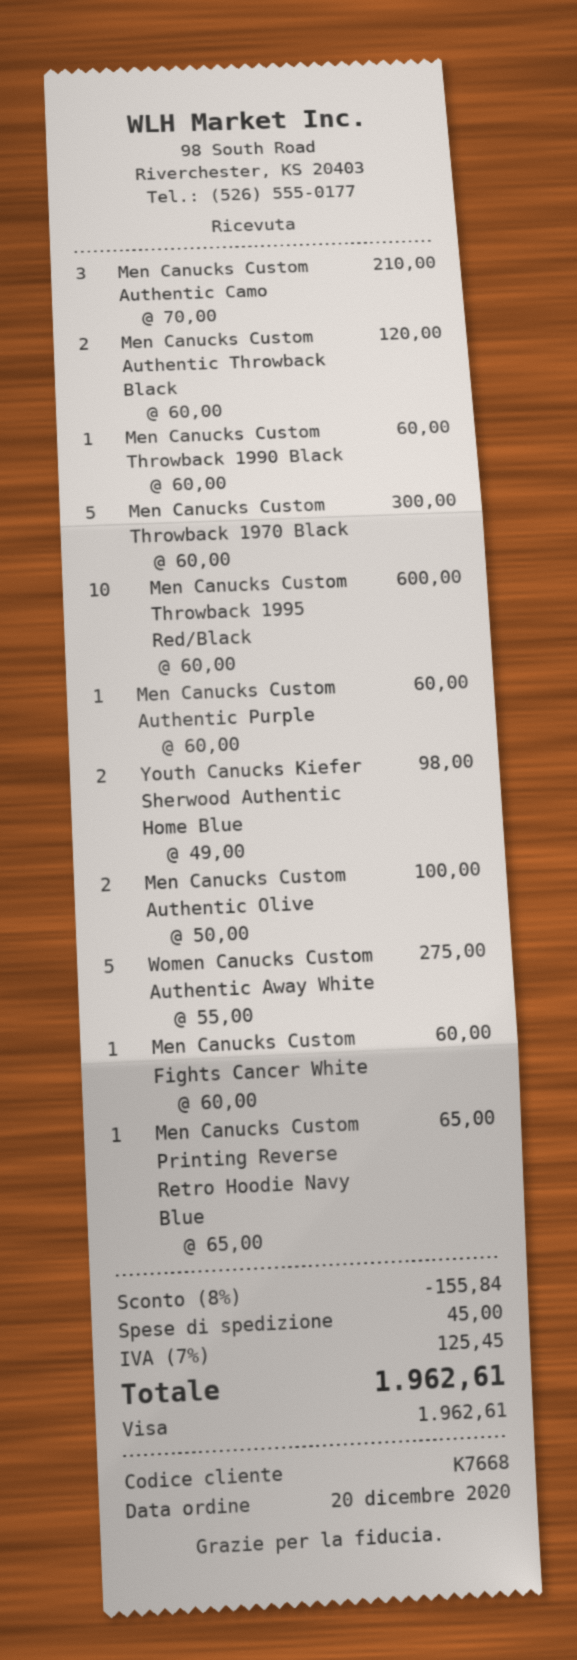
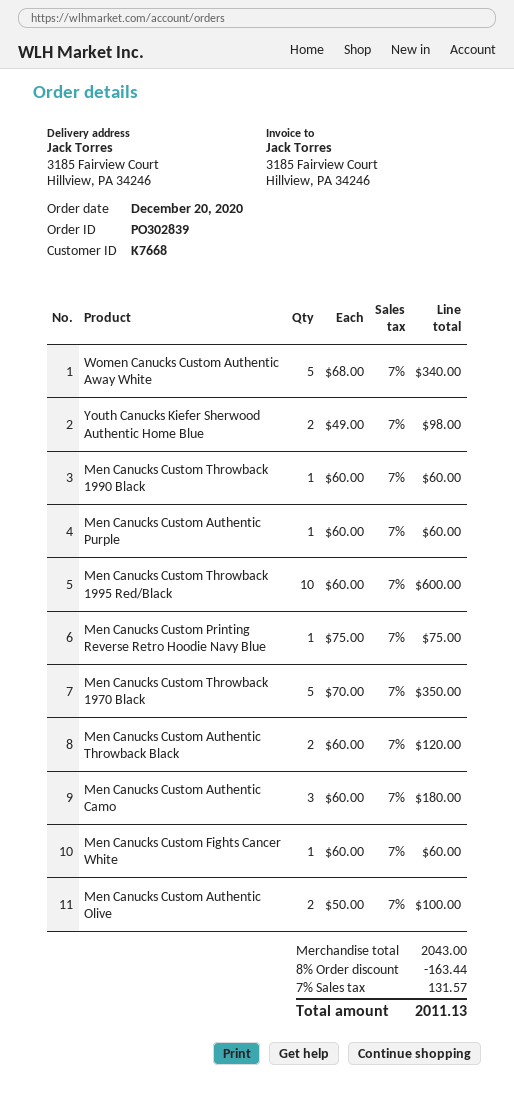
Men Canucks Custom Authentic Camo: 3 x 70.00 = 210.00 -> 3 x 60.00 = 180.00
Men Canucks Custom Throwback 1970 Black: 5 x 60.00 = 300.00 -> 5 x 70.00 = 350.00
Women Canucks Custom Authentic Away White: 5 x 55.00 = 275.00 -> 5 x 68.00 = 340.00
Men Canucks Custom Printing Reverse Retro Hoodie Navy Blue: 1 x 65.00 = 65.00 -> 1 x 75.00 = 75.00
discount: 8% = 155.84 -> 8% = 163.44
shipping: 45.00 -> none
tax: 7% = 125.45 -> 7% = 131.57
total: 1962.61 -> 2011.13

